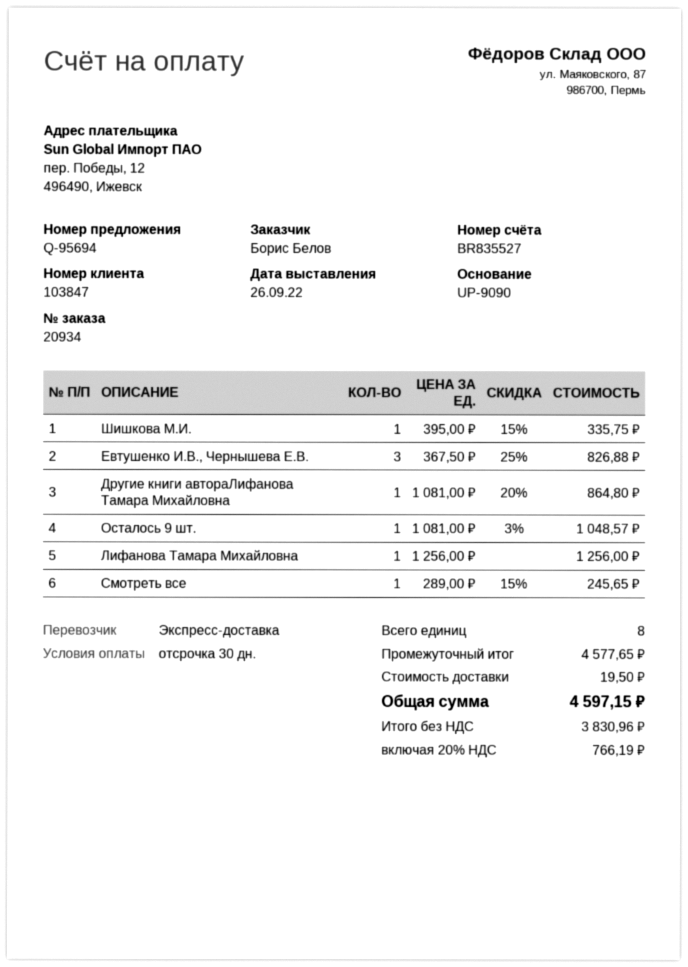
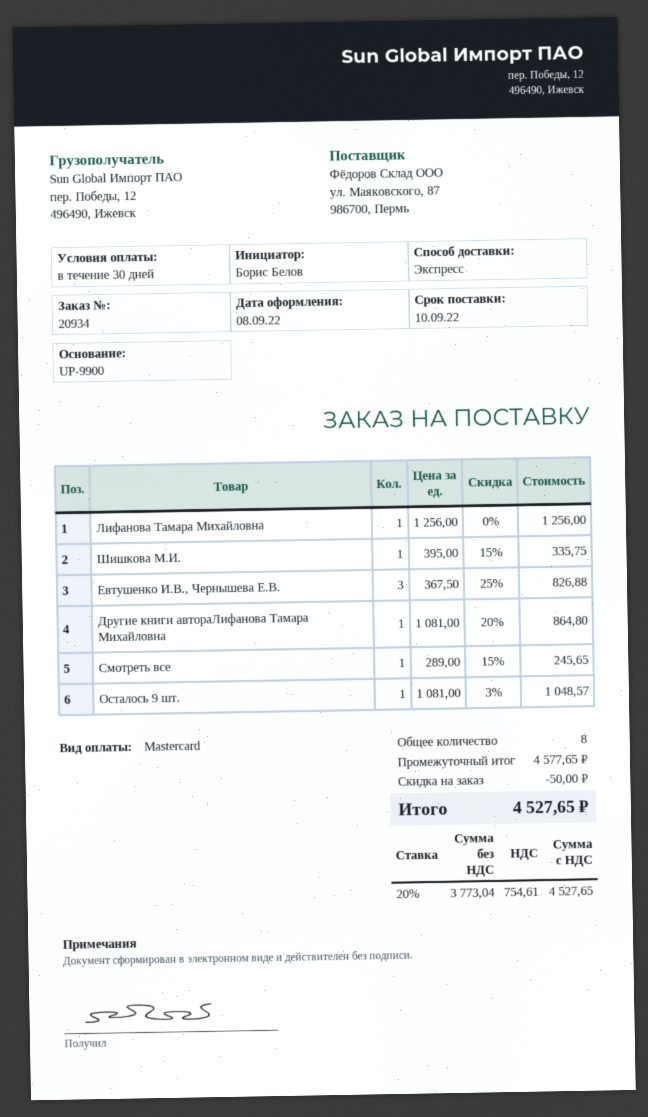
reference: UP-9090 -> UP-9900
discount: none -> 50.00
shipping: 19.50 -> none
net: 3830.96 -> 3773.04
tax: 20% = 766.19 -> 20% = 754.61
total: 4597.15 -> 4527.65

